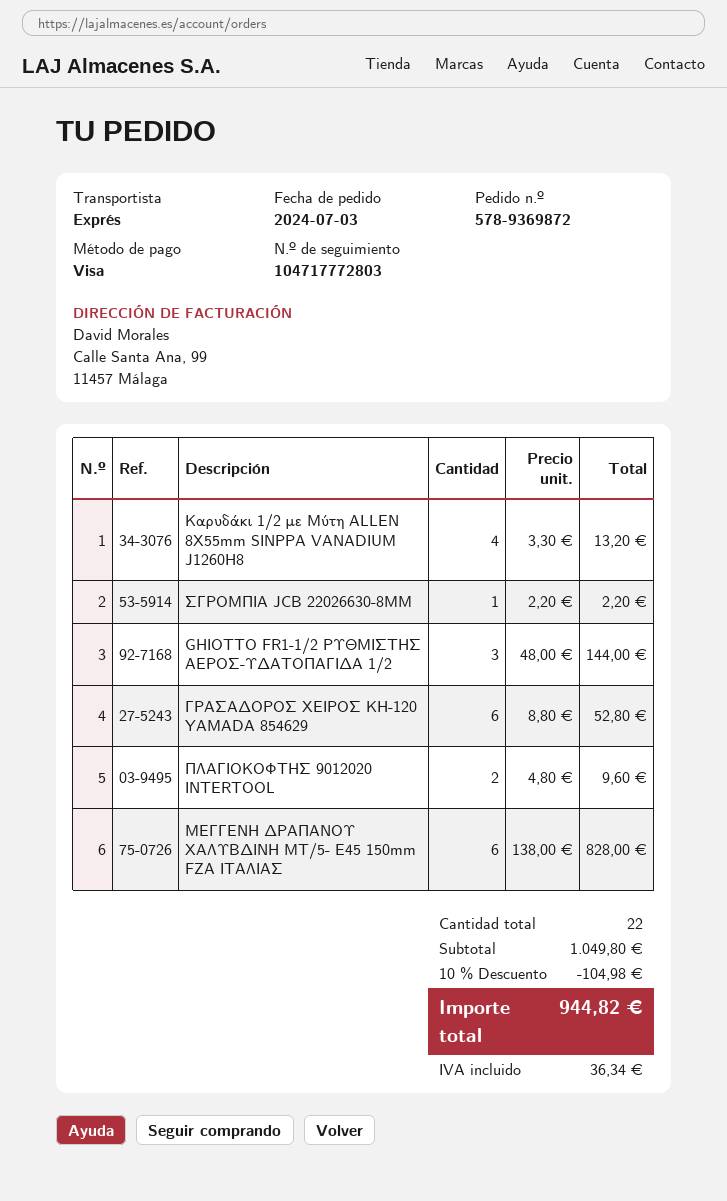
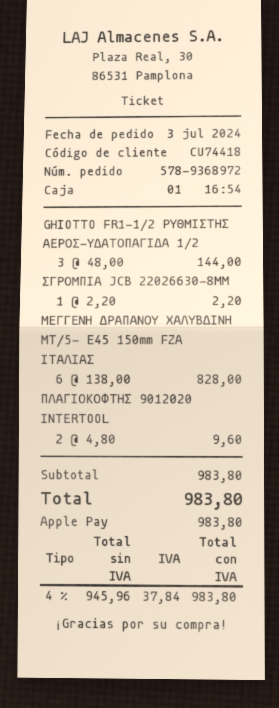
order number: 578-9369872 -> 578-9368972
payment method: Visa -> Apple Pay
Καρυδάκι 1/2 με Μύτη ALLEN 8X55mm SINPPA VANADIUM J1260H8: 4 x 3.30 = 13.20 -> none
ΓΡΑΣΑΔΟΡΟΣ ΧΕΙΡΟΣ KH-120 YAMADA 854629: 6 x 8.80 = 52.80 -> none
subtotal: 1049.80 -> 983.80
discount: 10% = 104.98 -> none
tax: 36.34 -> 37.84
total: 944.82 -> 983.80

